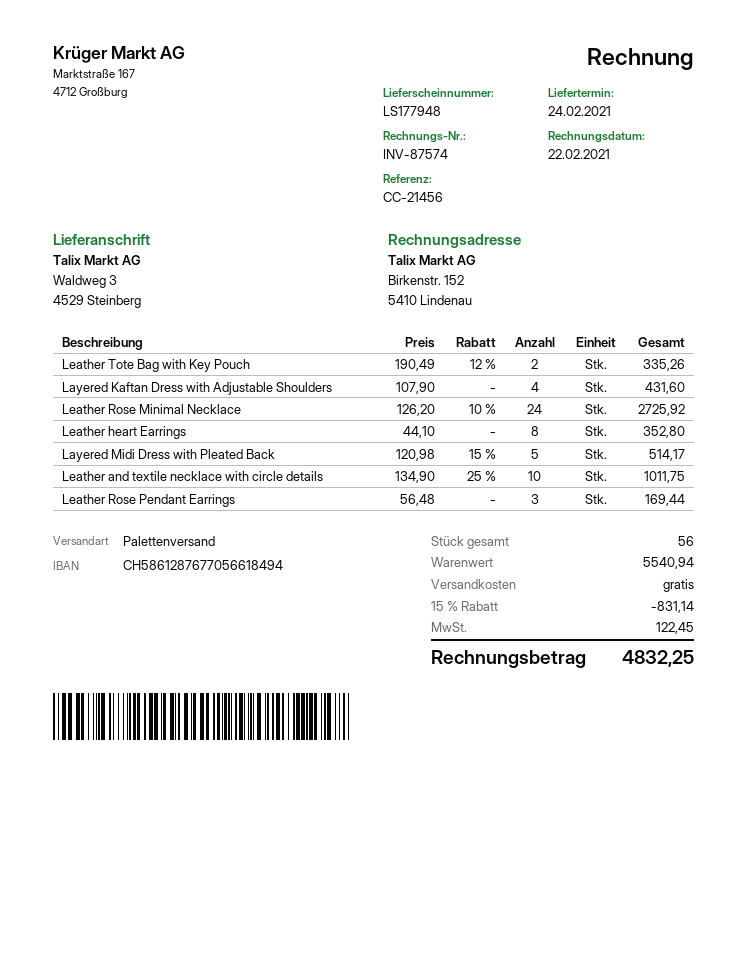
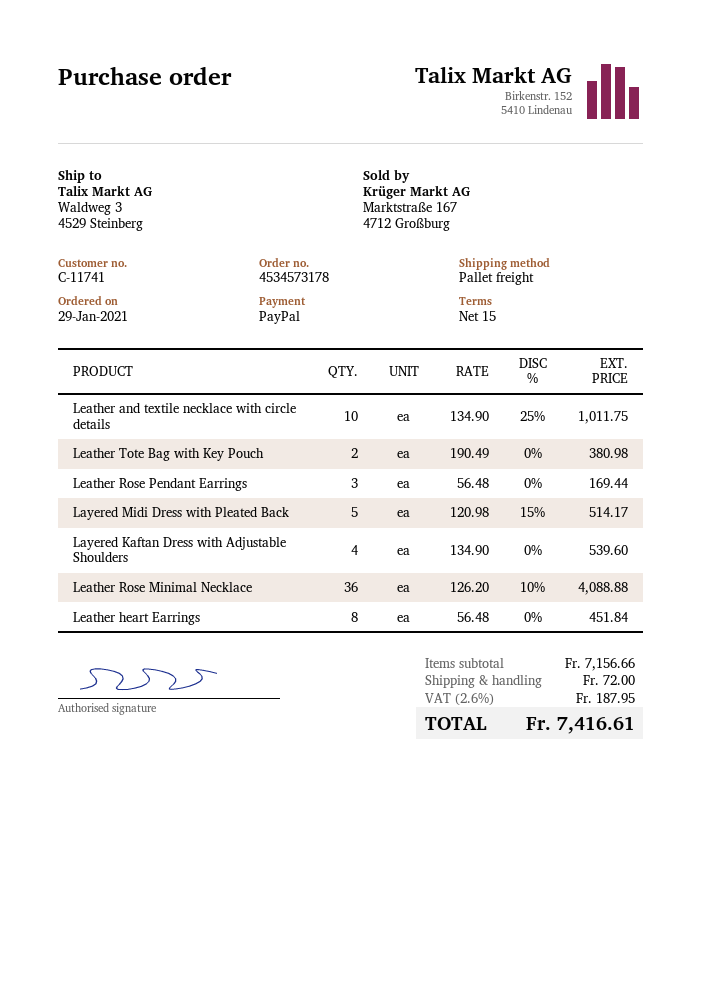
Leather Tote Bag with Key Pouch: 2 x 190.49 - 12% = 335.26 -> 2 x 190.49 = 380.98
Layered Kaftan Dress with Adjustable Shoulders: 4 x 107.90 = 431.60 -> 4 x 134.90 = 539.60
Leather Rose Minimal Necklace: 24 x 126.20 - 10% = 2725.92 -> 36 x 126.20 - 10% = 4088.88
Leather heart Earrings: 8 x 44.10 = 352.80 -> 8 x 56.48 = 451.84
subtotal: 5540.94 -> 7156.66
discount: 15% = 831.14 -> none
shipping: 0.00 -> 72.00
tax: 122.45 -> 187.95
total: 4832.25 -> 7416.61

